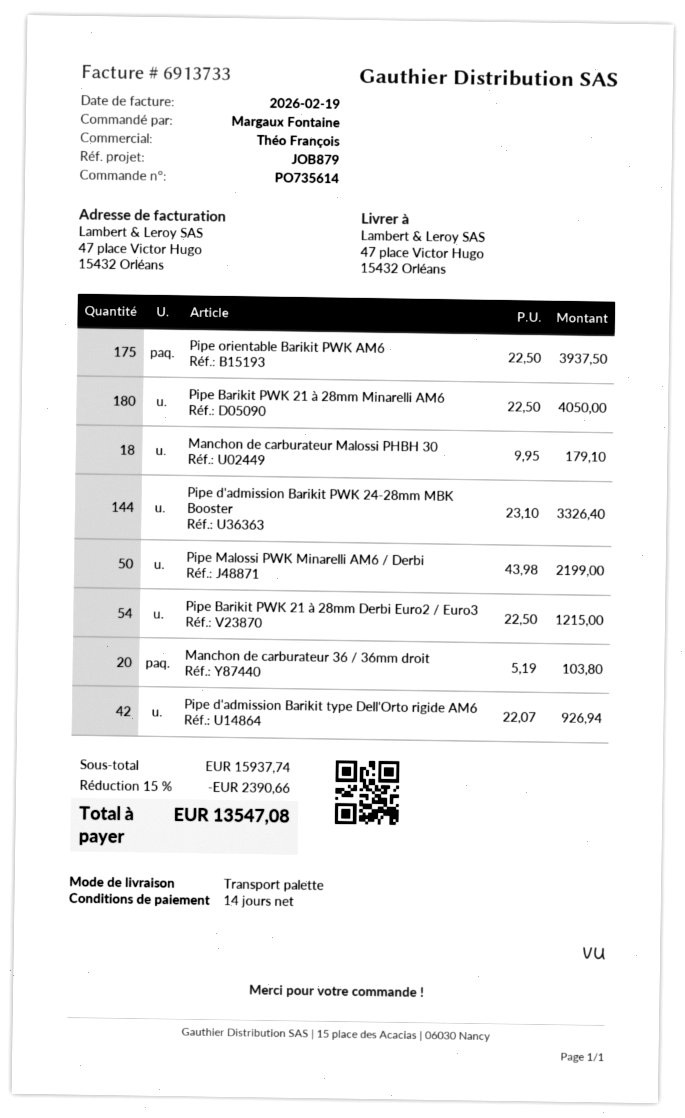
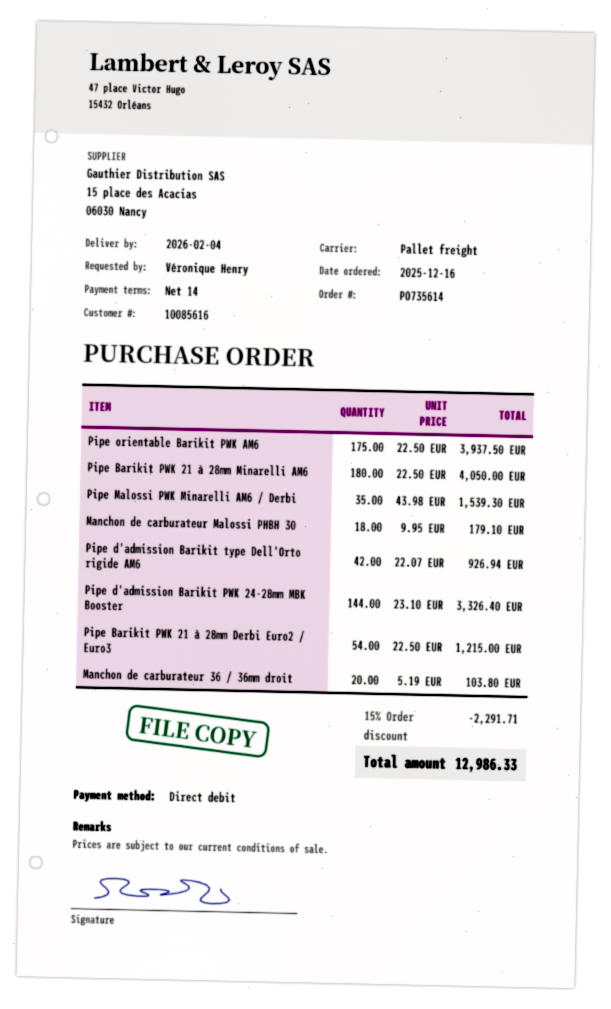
ordered by: Margaux Fontaine -> Véronique Henry
Pipe Malossi PWK Minarelli AM6 / Derbi: 50 x 43.98 = 2199.00 -> 35 x 43.98 = 1539.30
discount: 15% = 2390.66 -> 15% = 2291.71
total: 13547.08 -> 12986.33

